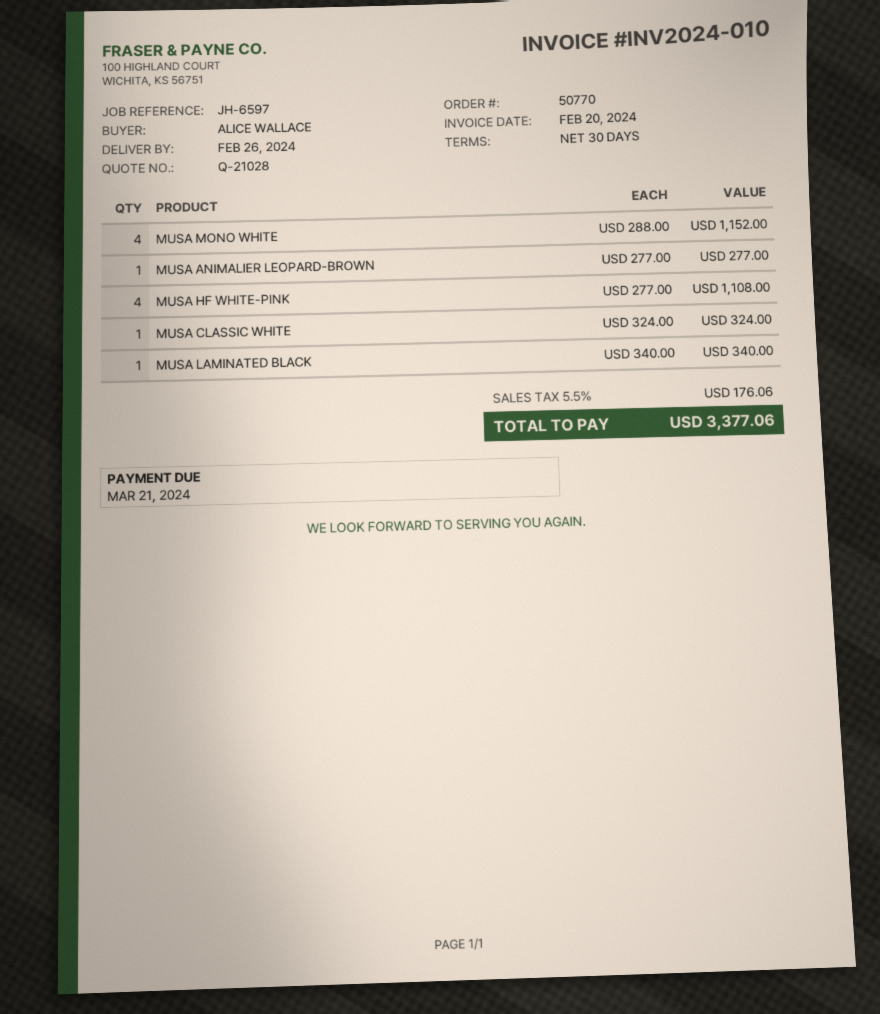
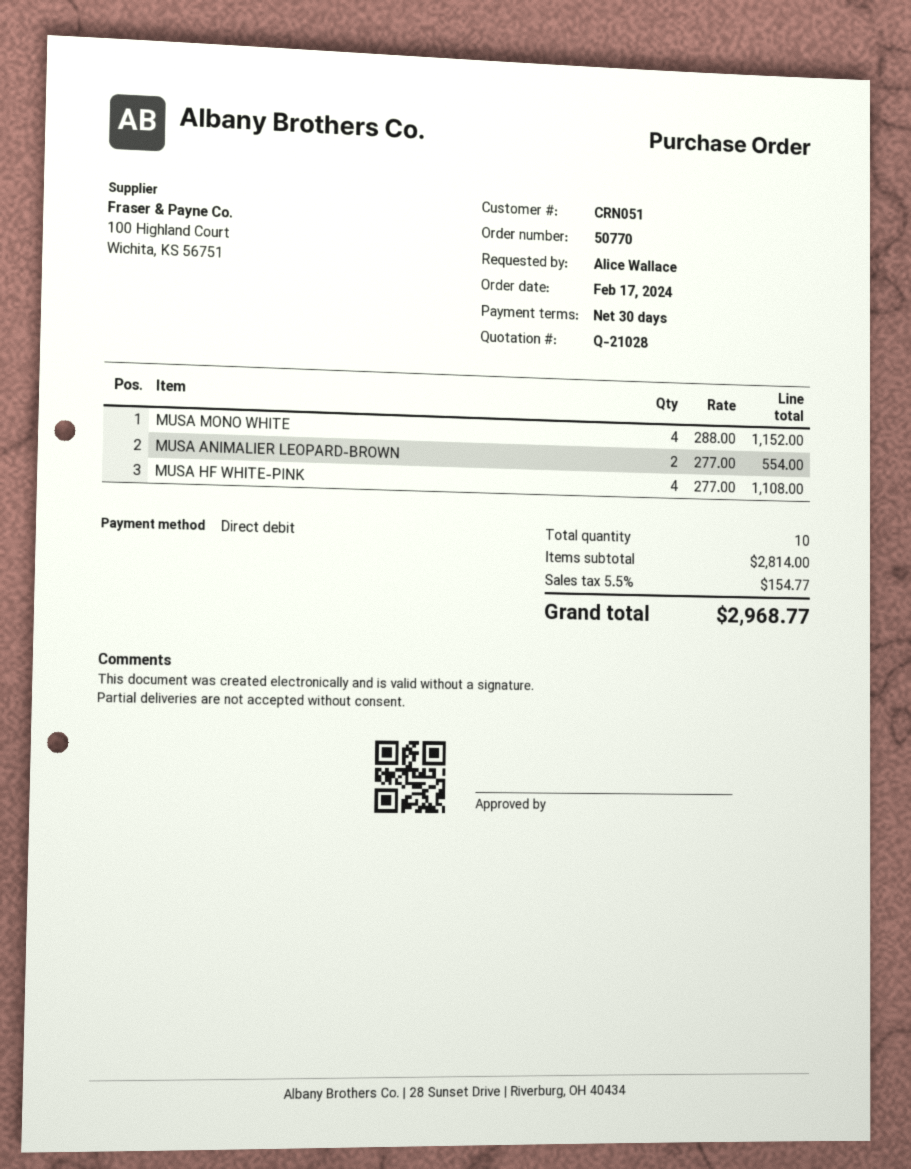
MUSA ANIMALIER LEOPARD-BROWN: 1 x 277.00 = 277.00 -> 2 x 277.00 = 554.00
MUSA CLASSIC WHITE: 1 x 324.00 = 324.00 -> none
MUSA LAMINATED BLACK: 1 x 340.00 = 340.00 -> none
tax: 5.5% = 176.06 -> 5.5% = 154.77
total: 3377.06 -> 2968.77

